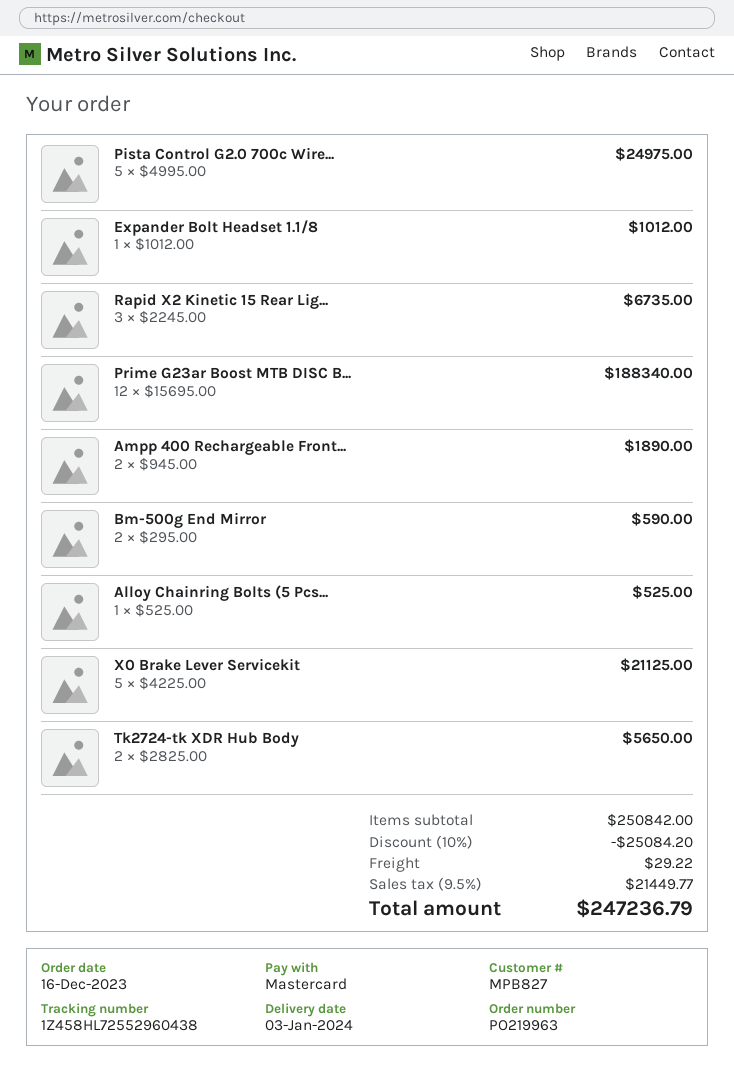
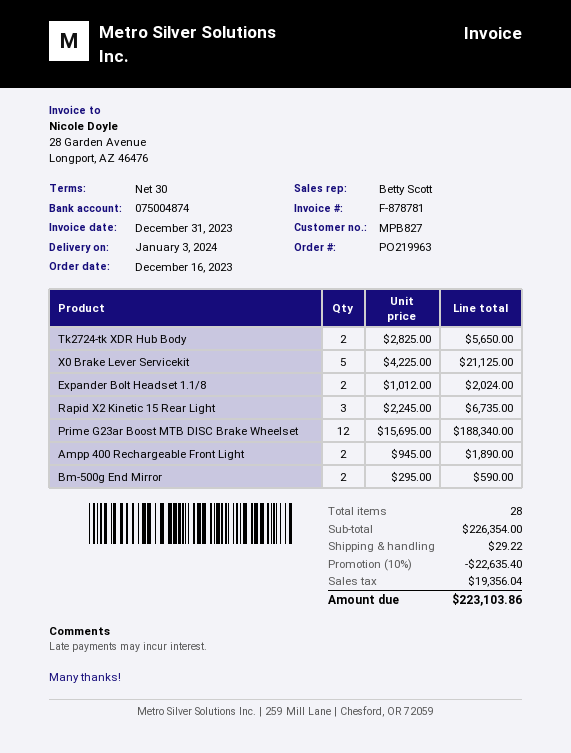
Pista Control G2.0 700c Wire...: 5 x 4995.00 = 24975.00 -> none
Expander Bolt Headset 1.1/8: 1 x 1012.00 = 1012.00 -> 2 x 1012.00 = 2024.00
Alloy Chainring Bolts (5 Pcs...: 1 x 525.00 = 525.00 -> none
subtotal: 250842.00 -> 226354.00
discount: 10% = 25084.20 -> 10% = 22635.40
tax: 21449.77 -> 19356.04
total: 247236.79 -> 223103.86

